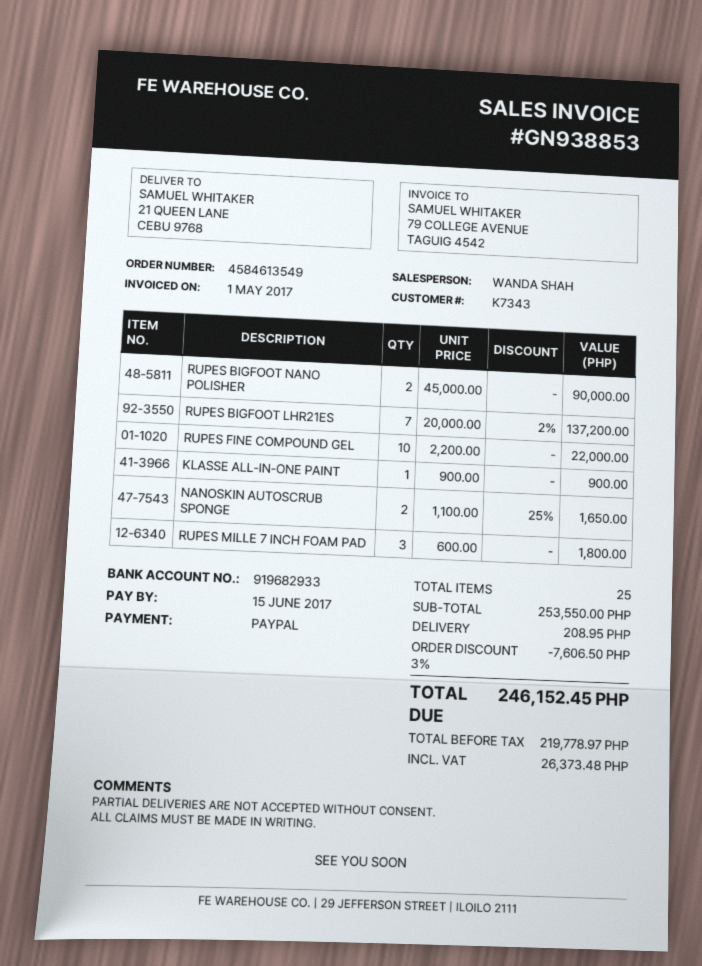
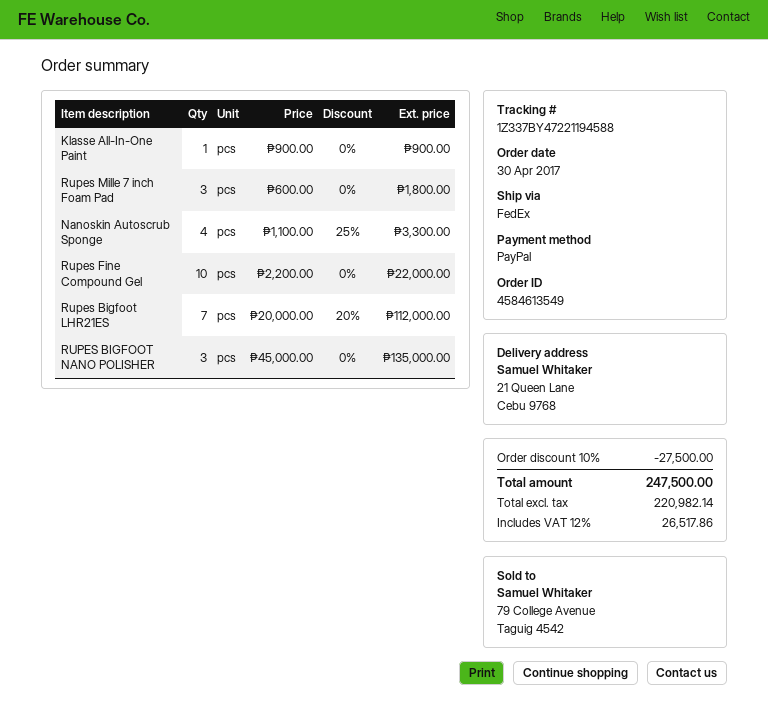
RUPES BIGFOOT NANO POLISHER: 2 x 45000.00 = 90000.00 -> 3 x 45000.00 = 135000.00
RUPES BIGFOOT LHR21ES: 7 x 20000.00 - 2% = 137200.00 -> 7 x 20000.00 - 20% = 112000.00
NANOSKIN AUTOSCRUB SPONGE: 2 x 1100.00 - 25% = 1650.00 -> 4 x 1100.00 - 25% = 3300.00
discount: 3% = 7606.50 -> 10% = 27500.00
shipping: 208.95 -> none
net: 219778.97 -> 220982.14
tax: 26373.48 -> 26517.86
total: 246152.45 -> 247500.00

